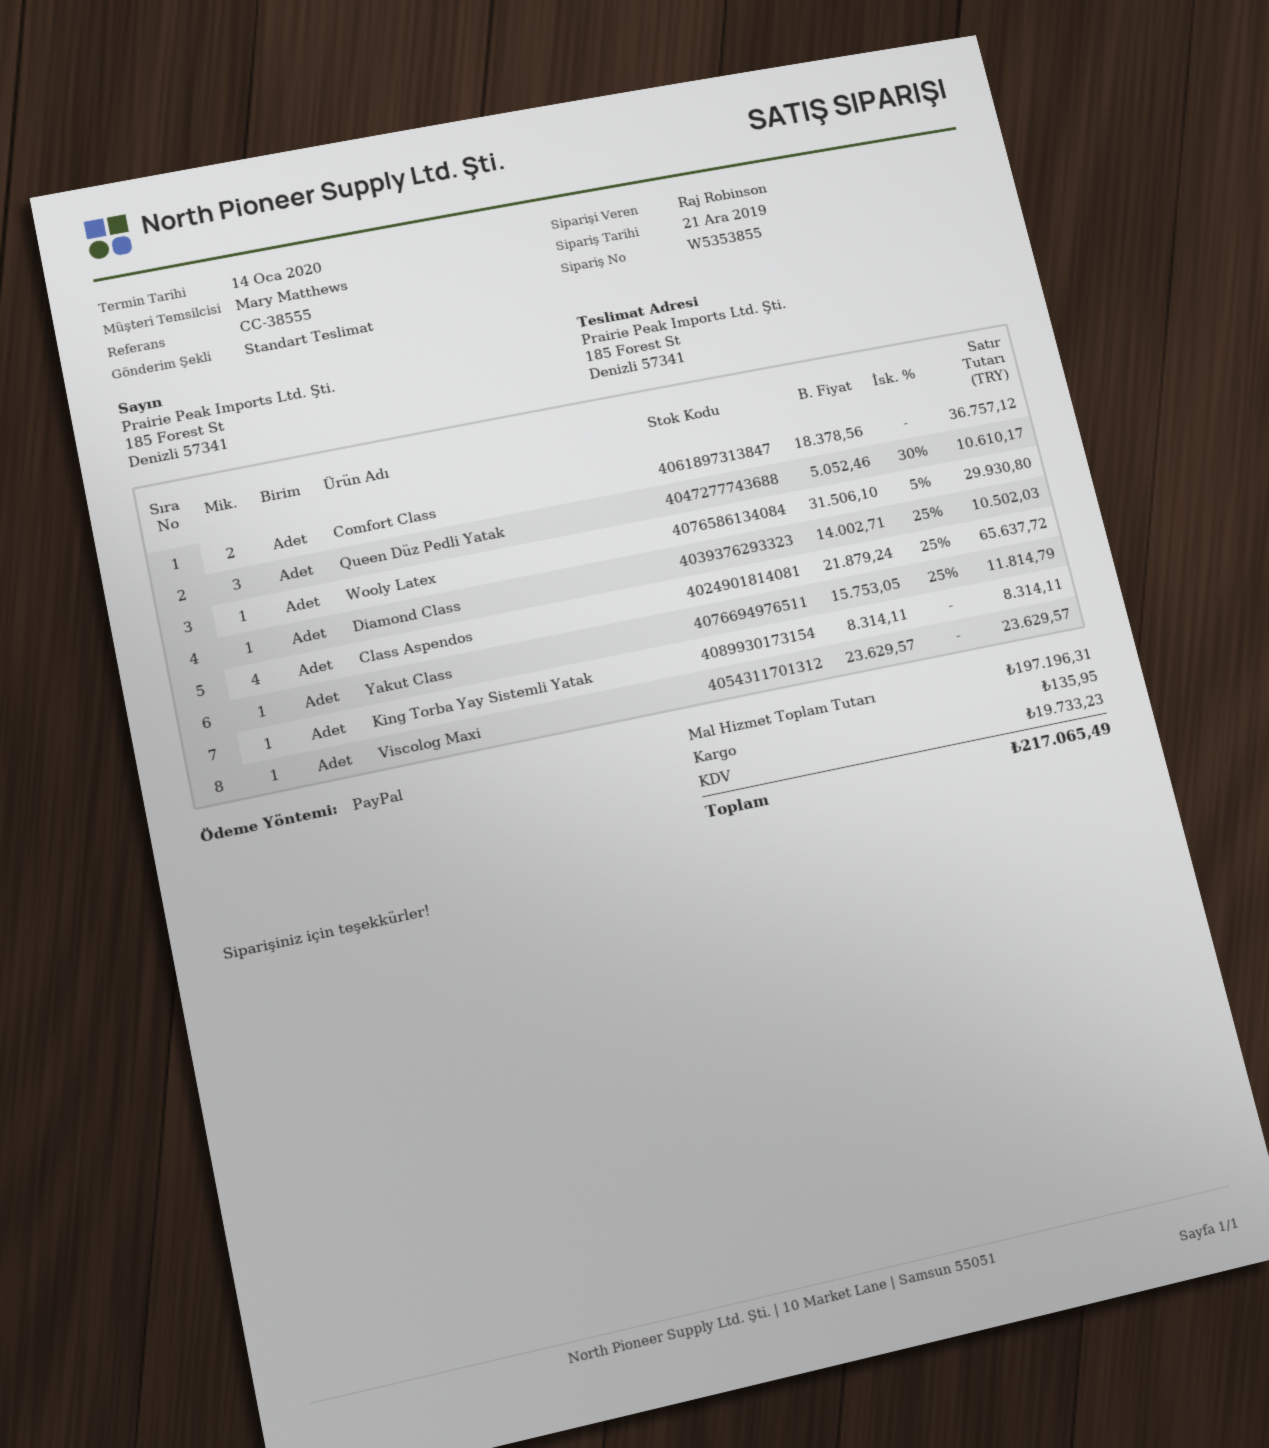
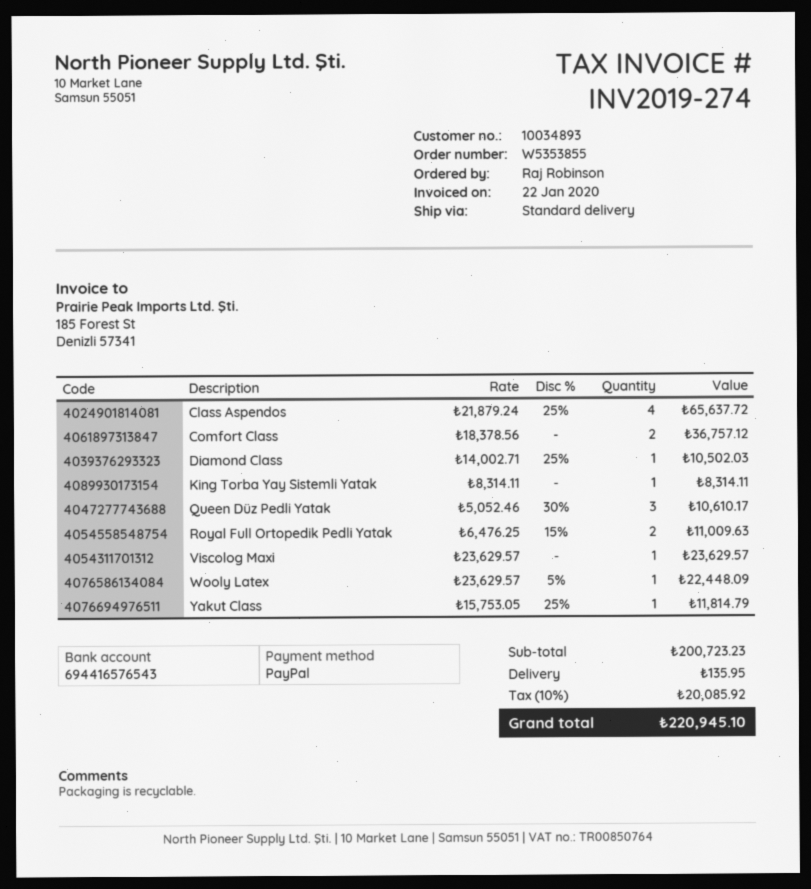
Wooly Latex: 1 x 31506.10 - 5% = 29930.80 -> 1 x 23629.57 - 5% = 22448.09
Royal Full Ortopedik Pedli Yatak: none -> 2 x 6476.25 - 15% = 11009.63
subtotal: 197196.31 -> 200723.23
tax: 19733.23 -> 20085.92
total: 217065.49 -> 220945.10

